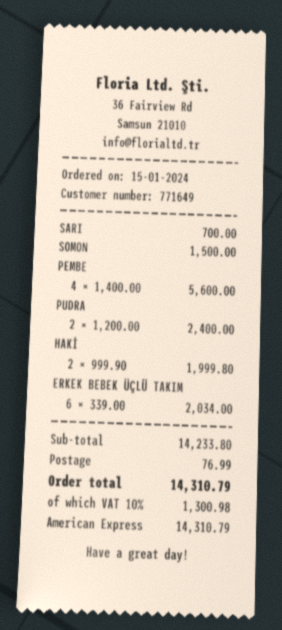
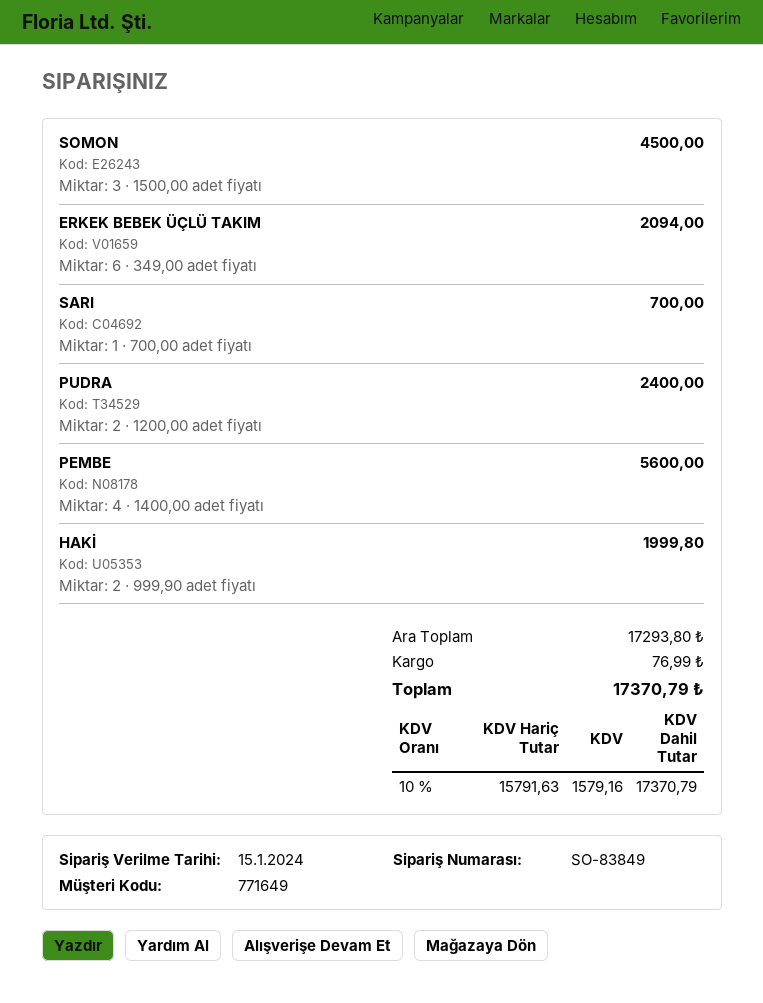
SOMON: 1 x 1500.00 = 1500.00 -> 3 x 1500.00 = 4500.00
ERKEK BEBEK ÜÇLÜ TAKIM: 6 x 339.00 = 2034.00 -> 6 x 349.00 = 2094.00
subtotal: 14233.80 -> 17293.80
tax: 10% = 1300.98 -> 10% = 1579.16
total: 14310.79 -> 17370.79

